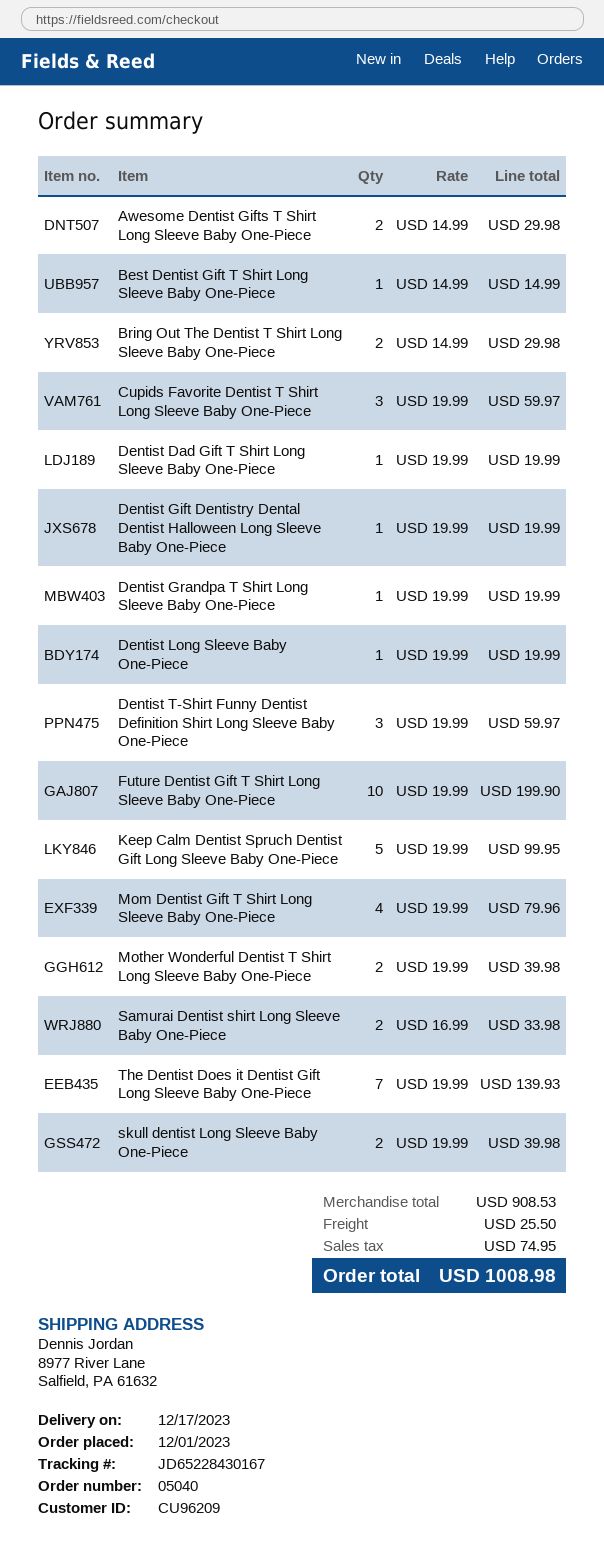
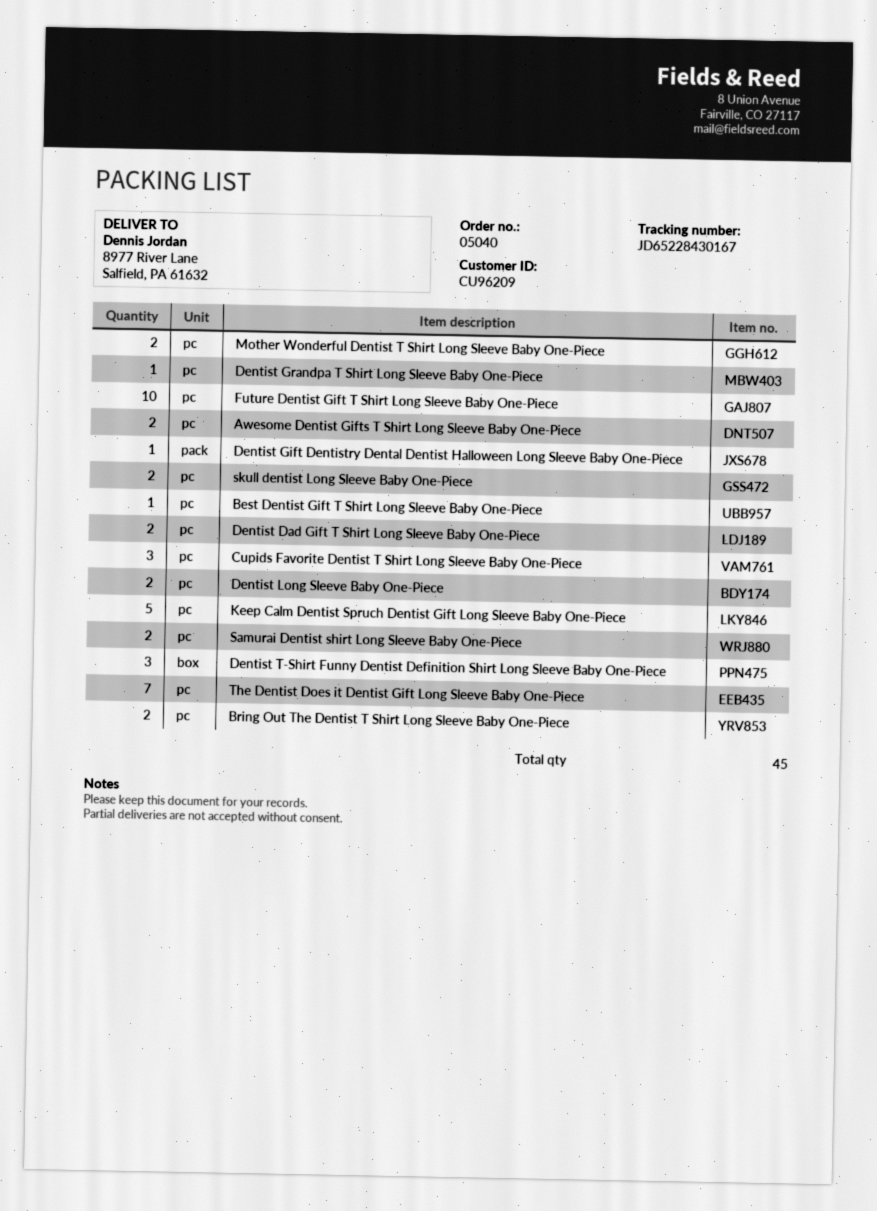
Dentist Dad Gift T Shirt Long Sleeve Baby One-Piece: 1 -> 2
Dentist Long Sleeve Baby One-Piece: 1 -> 2
Mom Dentist Gift T Shirt Long Sleeve Baby One-Piece: 4 -> none

